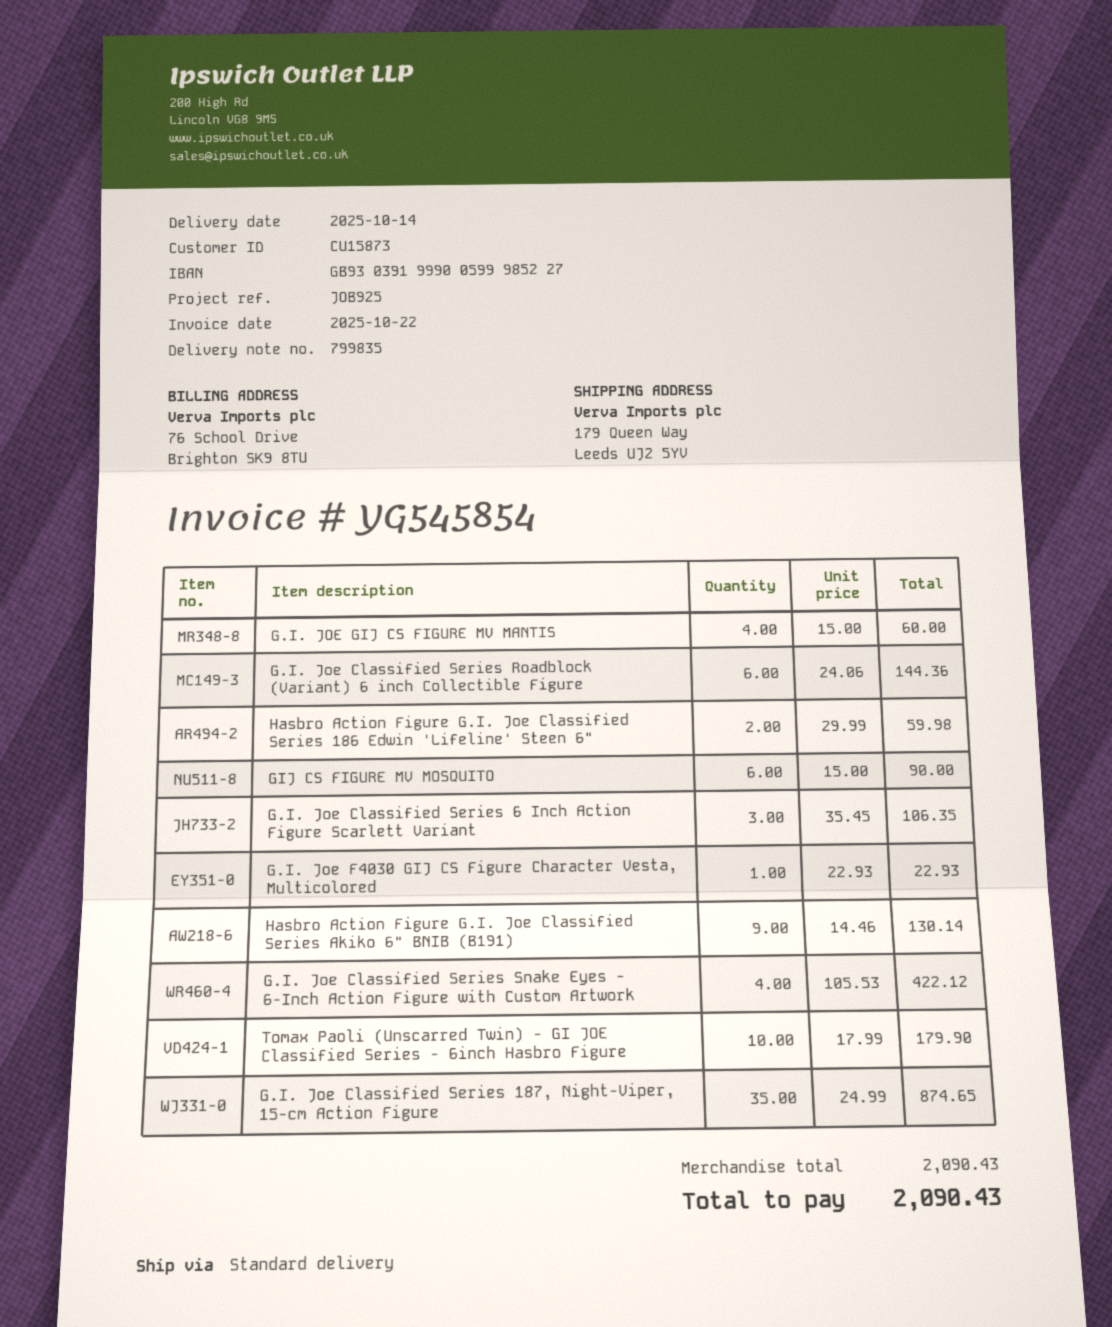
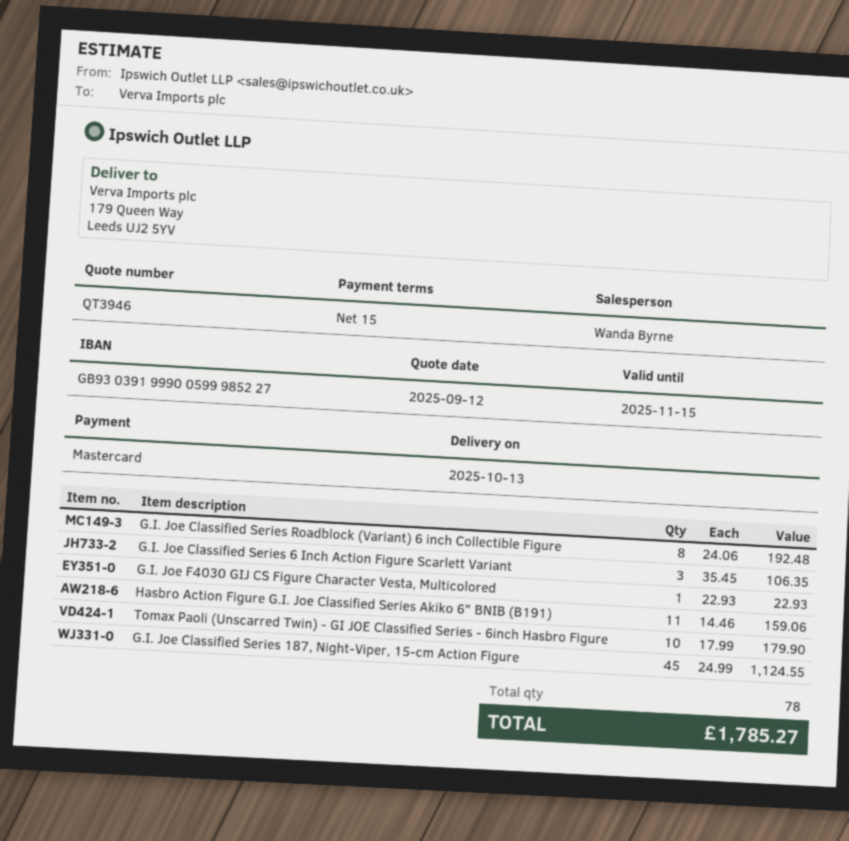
delivery date: 2025-10-14 -> 2025-10-13
G.I. JOE GIJ CS FIGURE MV MANTIS: 4 x 15.00 = 60.00 -> none
G.I. Joe Classified Series Roadblock (Variant) 6 inch Collectible Figure: 6 x 24.06 = 144.36 -> 8 x 24.06 = 192.48
Hasbro Action Figure G.I. Joe Classified Series 186 Edwin 'Lifeline' Steen 6": 2 x 29.99 = 59.98 -> none
GIJ CS FIGURE MV MOSQUITO: 6 x 15.00 = 90.00 -> none
Hasbro Action Figure G.I. Joe Classified Series Akiko 6" BNIB (B191): 9 x 14.46 = 130.14 -> 11 x 14.46 = 159.06
G.I. Joe Classified Series Snake Eyes - 6-Inch Action Figure with Custom Artwork: 4 x 105.53 = 422.12 -> none
G.I. Joe Classified Series 187, Night-Viper, 15-cm Action Figure: 35 x 24.99 = 874.65 -> 45 x 24.99 = 1124.55
total: 2090.43 -> 1785.27

